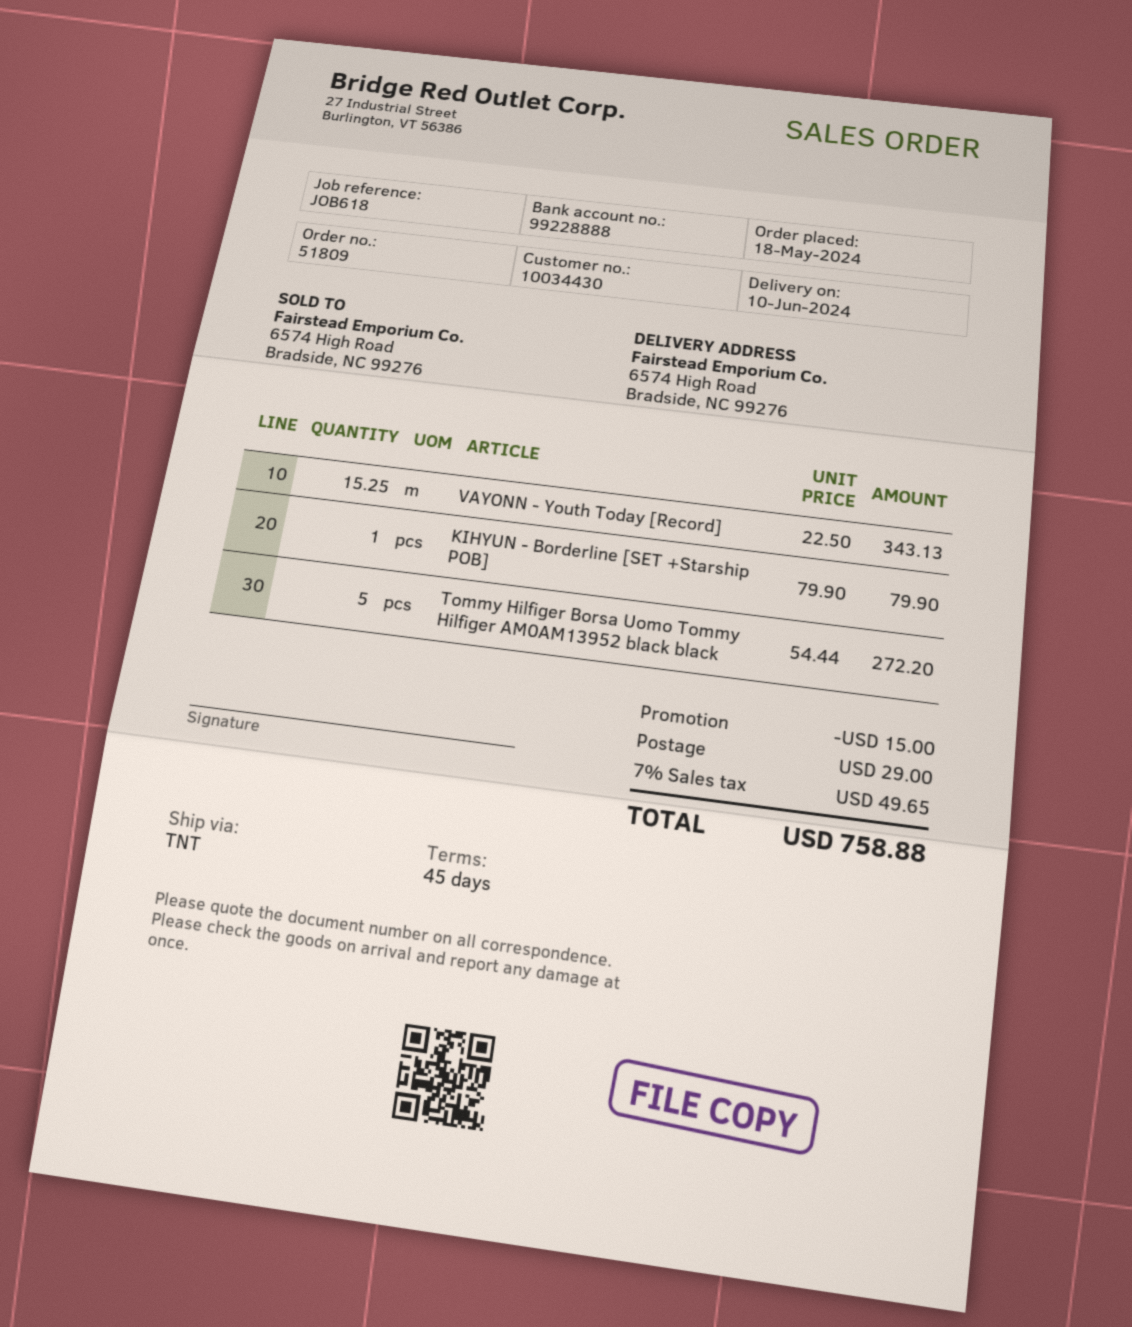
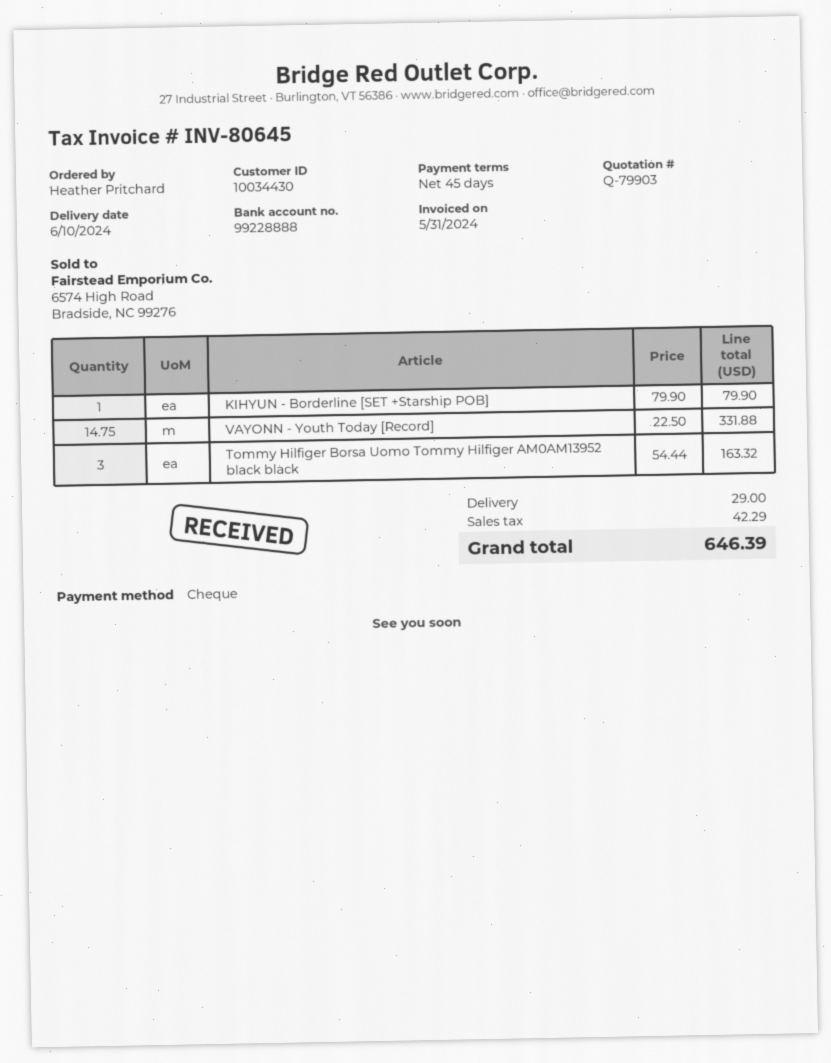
VAYONN - Youth Today [Record]: 15.25 x 22.50 = 343.13 -> 14.75 x 22.50 = 331.88
Tommy Hilfiger Borsa Uomo Tommy Hilfiger AM0AM13952 black black: 5 x 54.44 = 272.20 -> 3 x 54.44 = 163.32
discount: 15.00 -> none
tax: 49.65 -> 42.29
total: 758.88 -> 646.39

